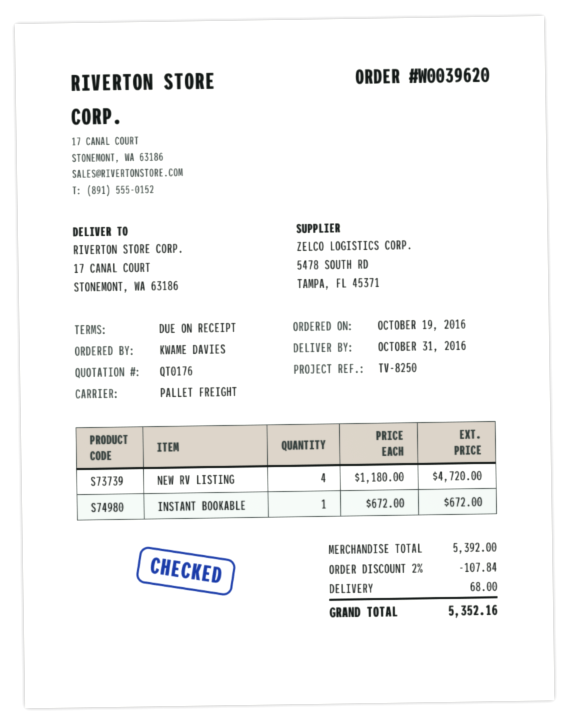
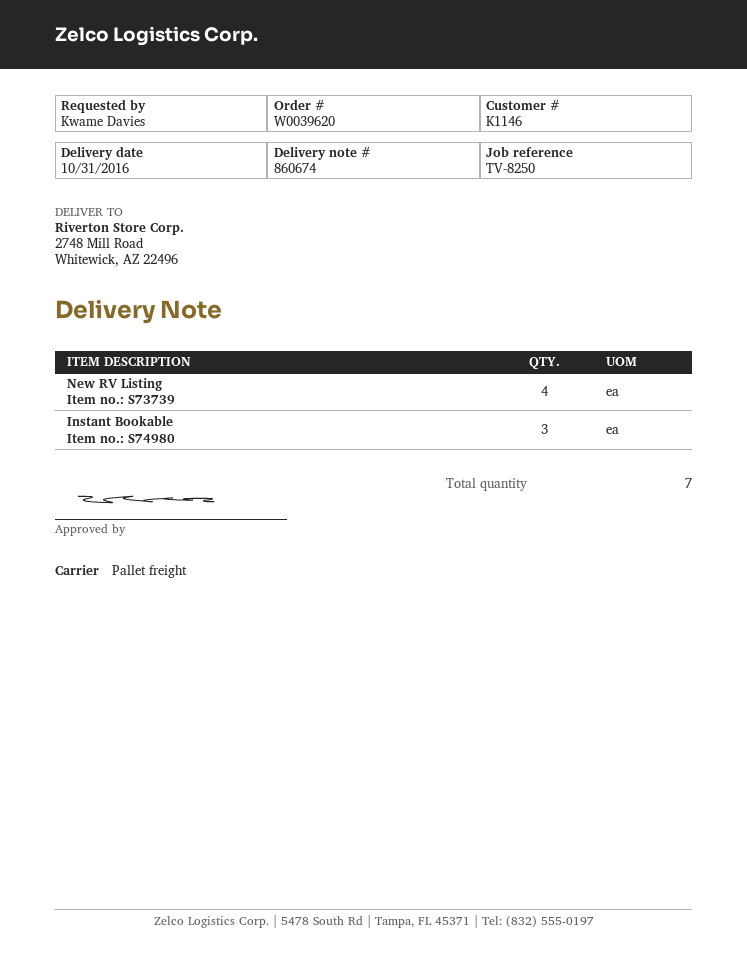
ship to: 17 CANAL COURT, STONEMONT, WA 63186 -> 2748 Mill Road, Whitewick, AZ 22496
INSTANT BOOKABLE: 1 -> 3

